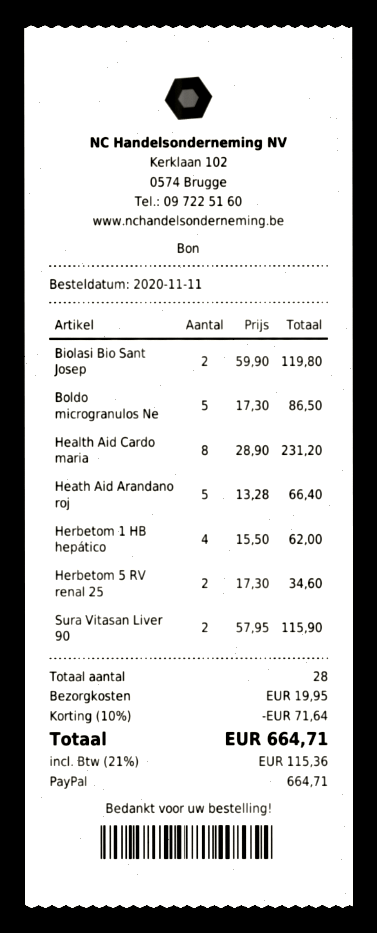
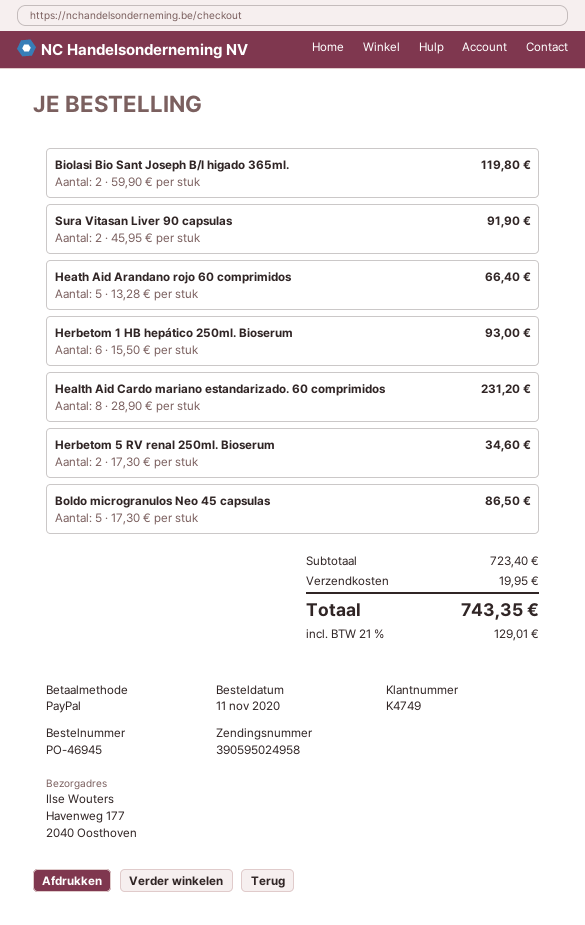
Herbetom 1 HB hepático: 4 x 15.50 = 62.00 -> 6 x 15.50 = 93.00
Sura Vitasan Liver 90: 2 x 57.95 = 115.90 -> 2 x 45.95 = 91.90
discount: 10% = 71.64 -> none
tax: 21% = 115.36 -> 21% = 129.01
total: 664.71 -> 743.35

